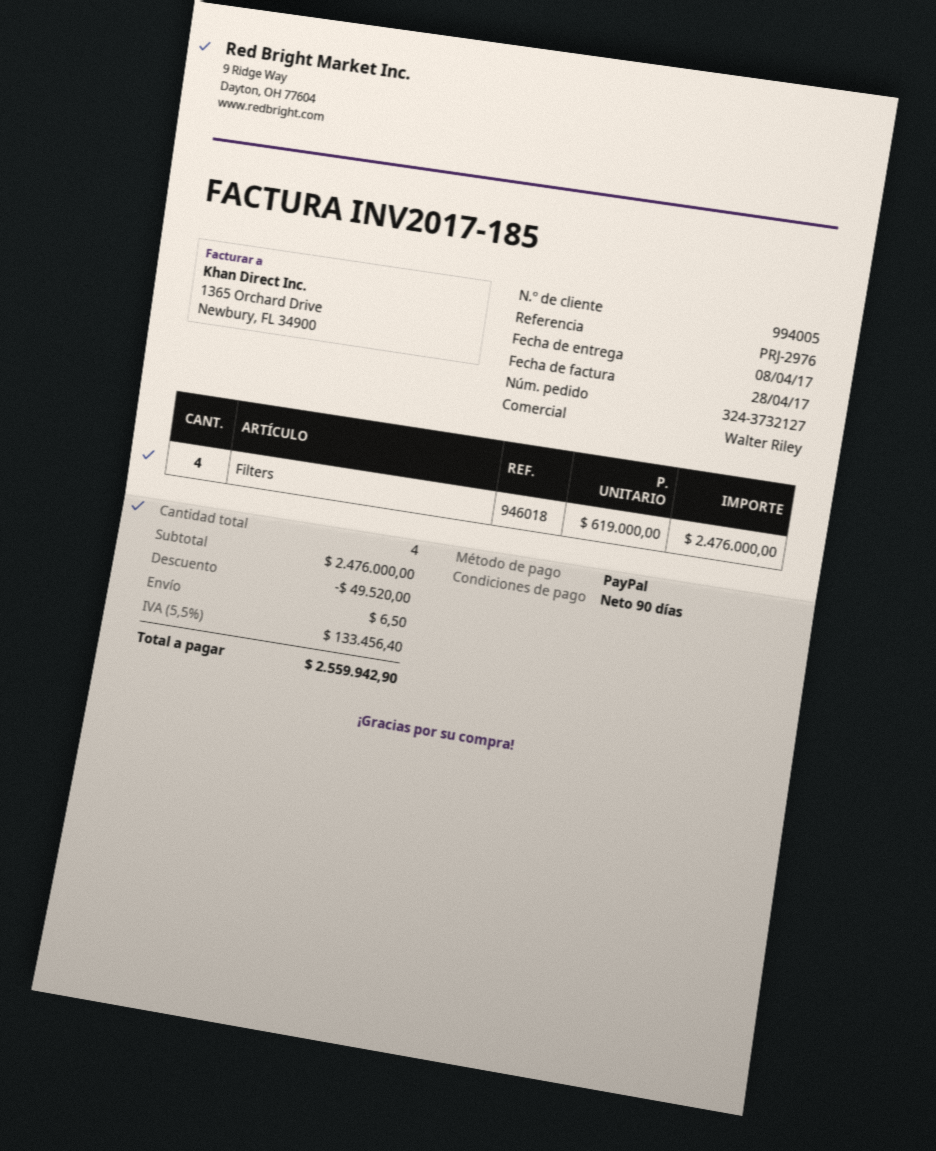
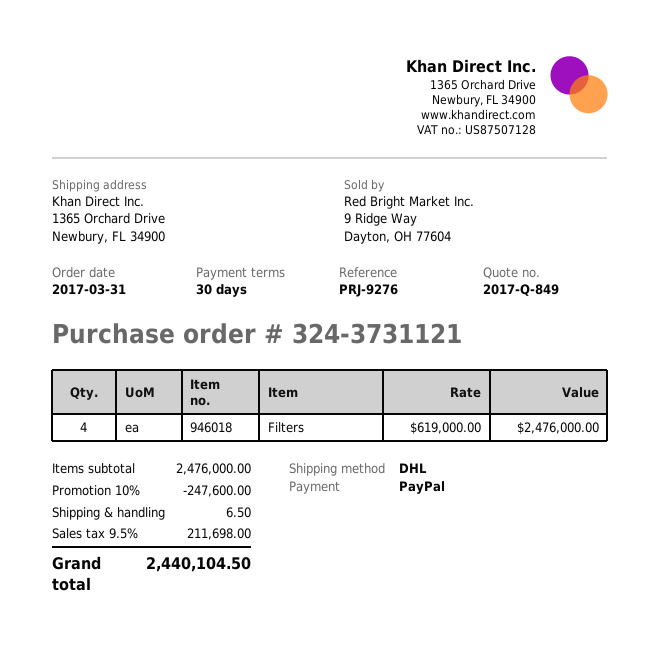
order number: 324-3732127 -> 324-3731121
payment terms: 90 days -> 30 days
reference: PRJ-2976 -> PRJ-9276
discount: 49520.00 -> 247600.00
tax: 5.5% = 133456.40 -> 9.5% = 211698.00
total: 2559942.90 -> 2440104.50

